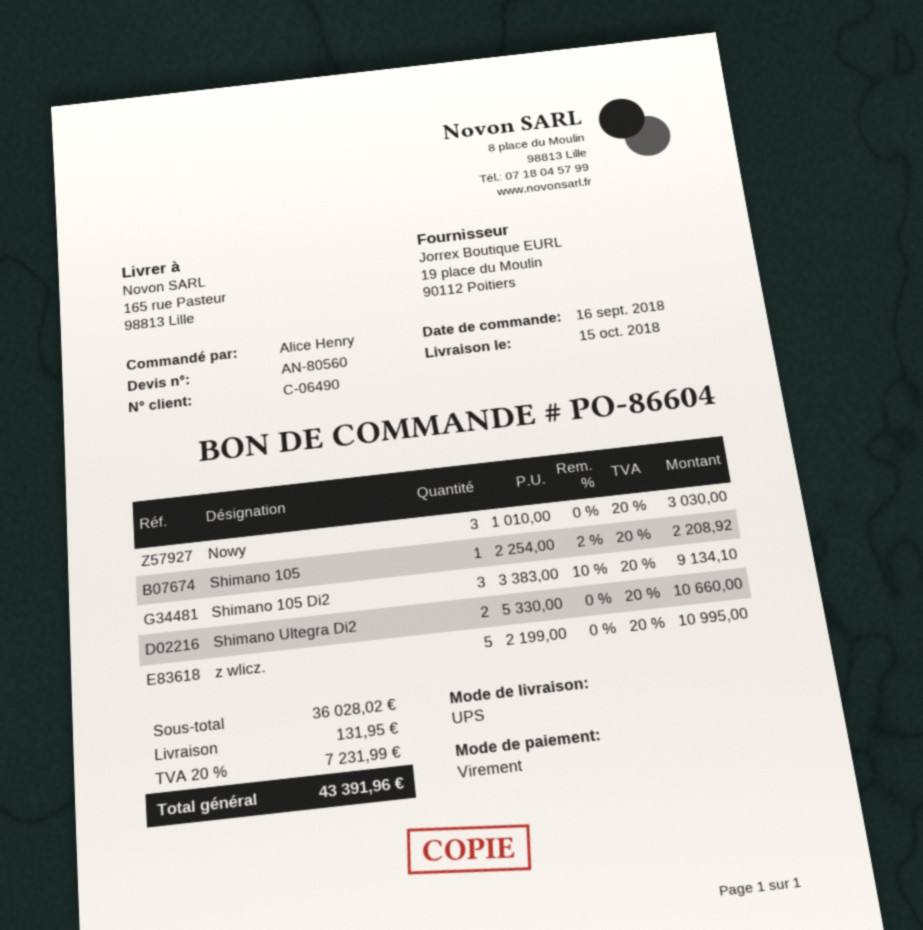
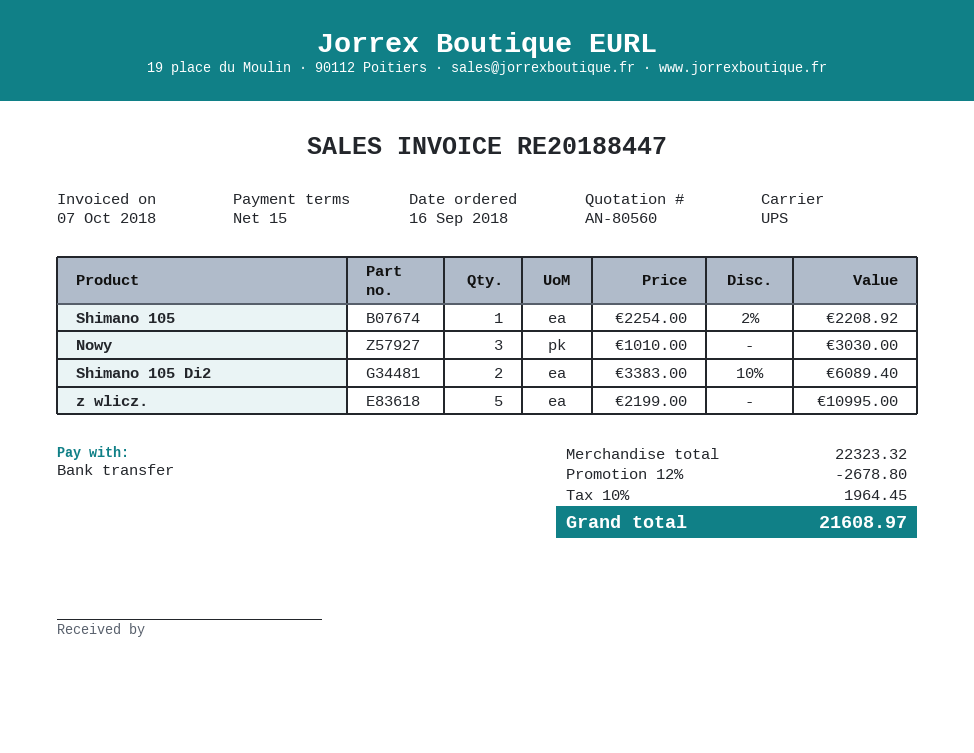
Shimano 105 Di2: 3 x 3383.00 - 10% = 9134.10 -> 2 x 3383.00 - 10% = 6089.40
Shimano Ultegra Di2: 2 x 5330.00 = 10660.00 -> none
subtotal: 36028.02 -> 22323.32
discount: none -> 12% = 2678.80
shipping: 131.95 -> none
tax: 20% = 7231.99 -> 10% = 1964.45
total: 43391.96 -> 21608.97

